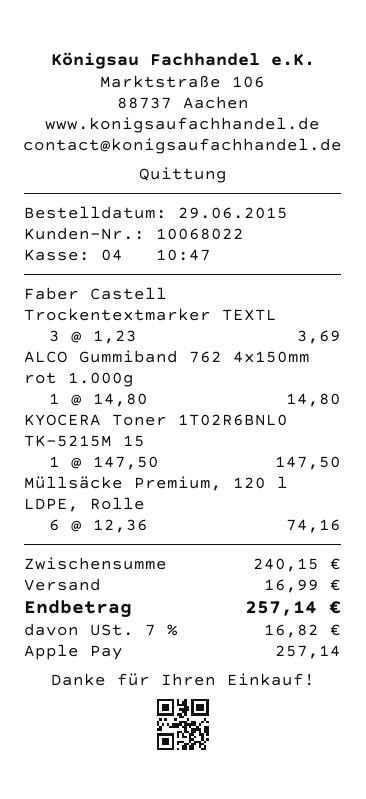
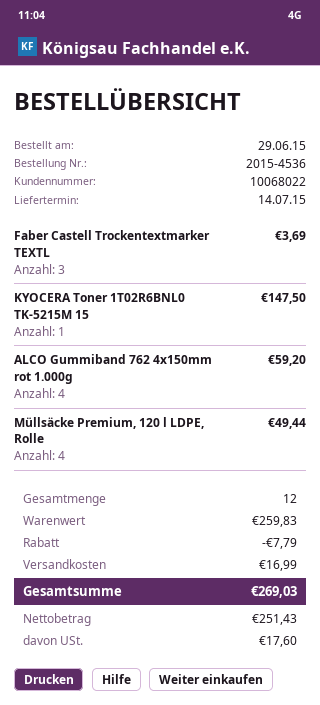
ALCO Gummiband 762 4x150mm rot 1.000g: 1 for 14.80 -> 4 for 59.20
Müllsäcke Premium, 120 l LDPE, Rolle: 6 for 74.16 -> 4 for 49.44
subtotal: 240.15 -> 259.83
discount: none -> 7.79
tax: 16.82 -> 17.60
total: 257.14 -> 269.03

